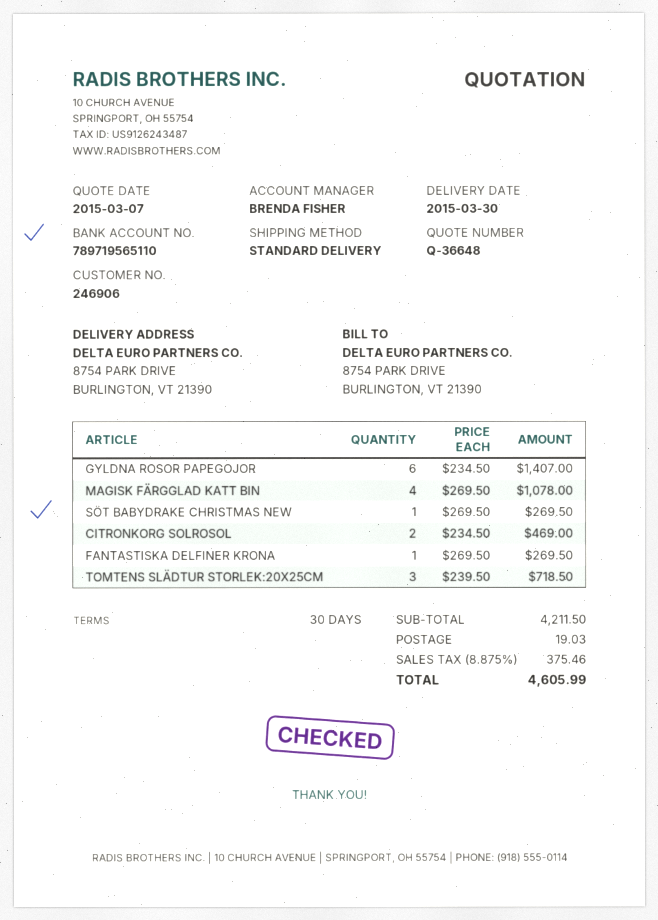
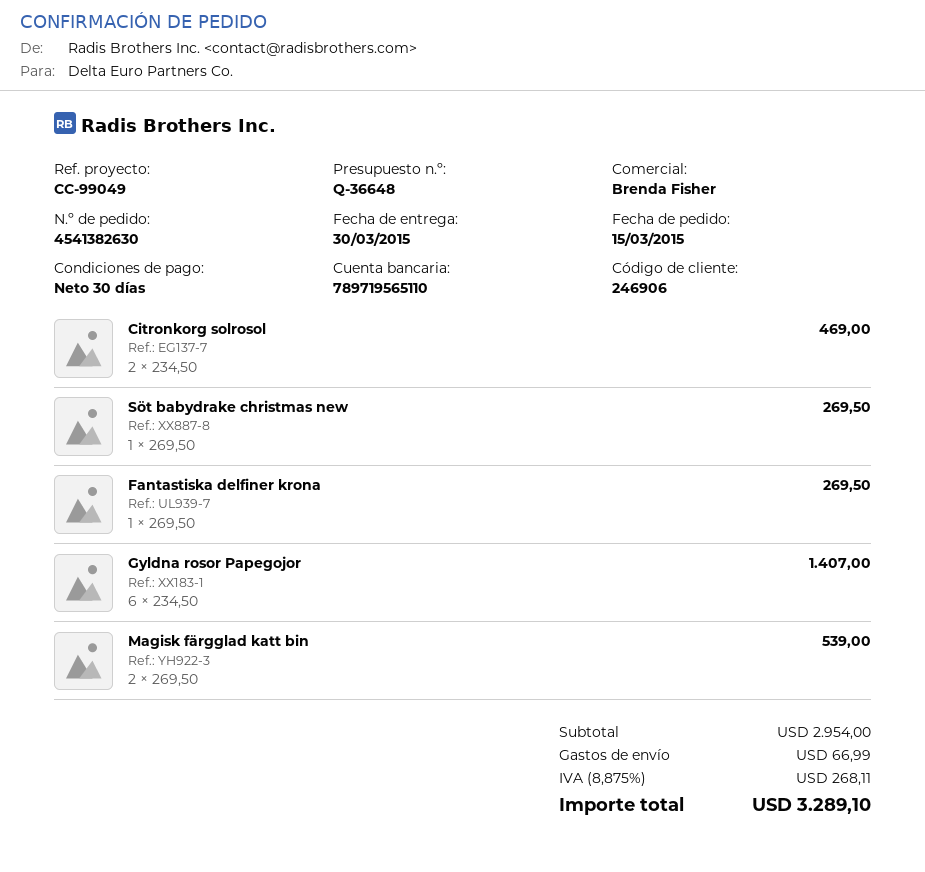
MAGISK FÄRGGLAD KATT BIN: 4 x 269.50 = 1078.00 -> 2 x 269.50 = 539.00
TOMTENS SLÄDTUR STORLEK:20X25CM: 3 x 239.50 = 718.50 -> none
subtotal: 4211.50 -> 2954.00
shipping: 19.03 -> 66.99
tax: 8.875% = 375.46 -> 8.875% = 268.11
total: 4605.99 -> 3289.10

